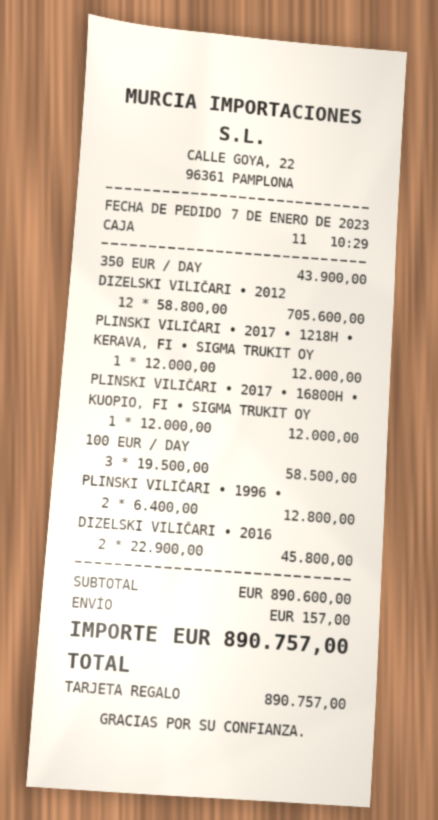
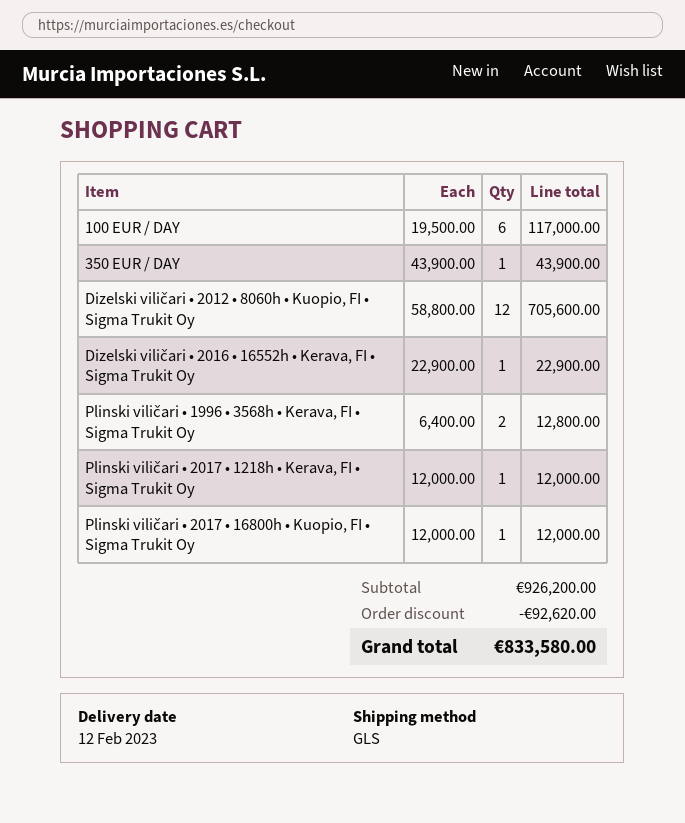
100 EUR / DAY: 3 x 19500.00 = 58500.00 -> 6 x 19500.00 = 117000.00
DIZELSKI VILIČARI • 2016: 2 x 22900.00 = 45800.00 -> 1 x 22900.00 = 22900.00
subtotal: 890600.00 -> 926200.00
discount: none -> 92620.00
shipping: 157.00 -> none
total: 890757.00 -> 833580.00

